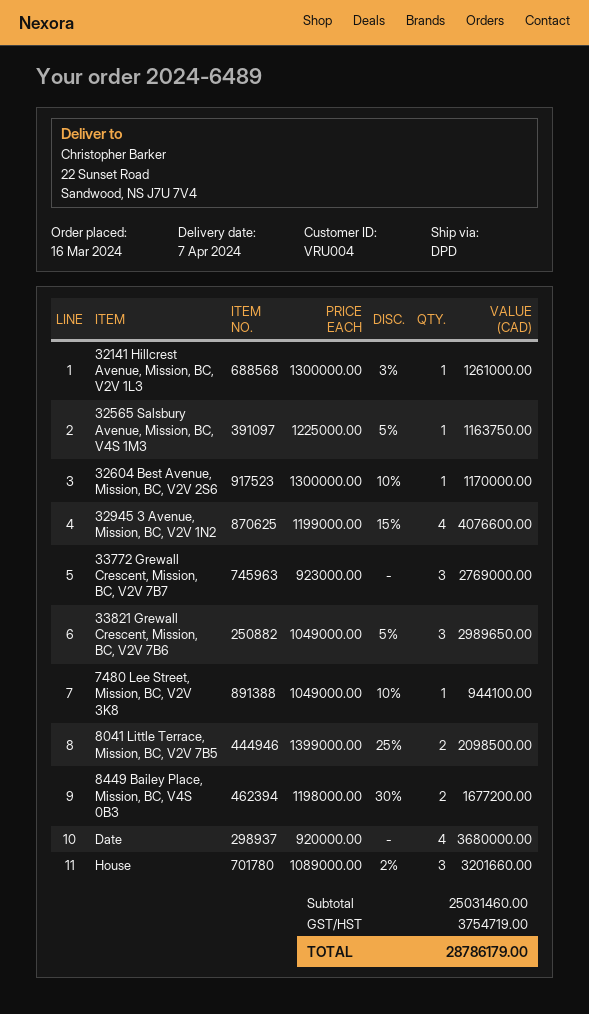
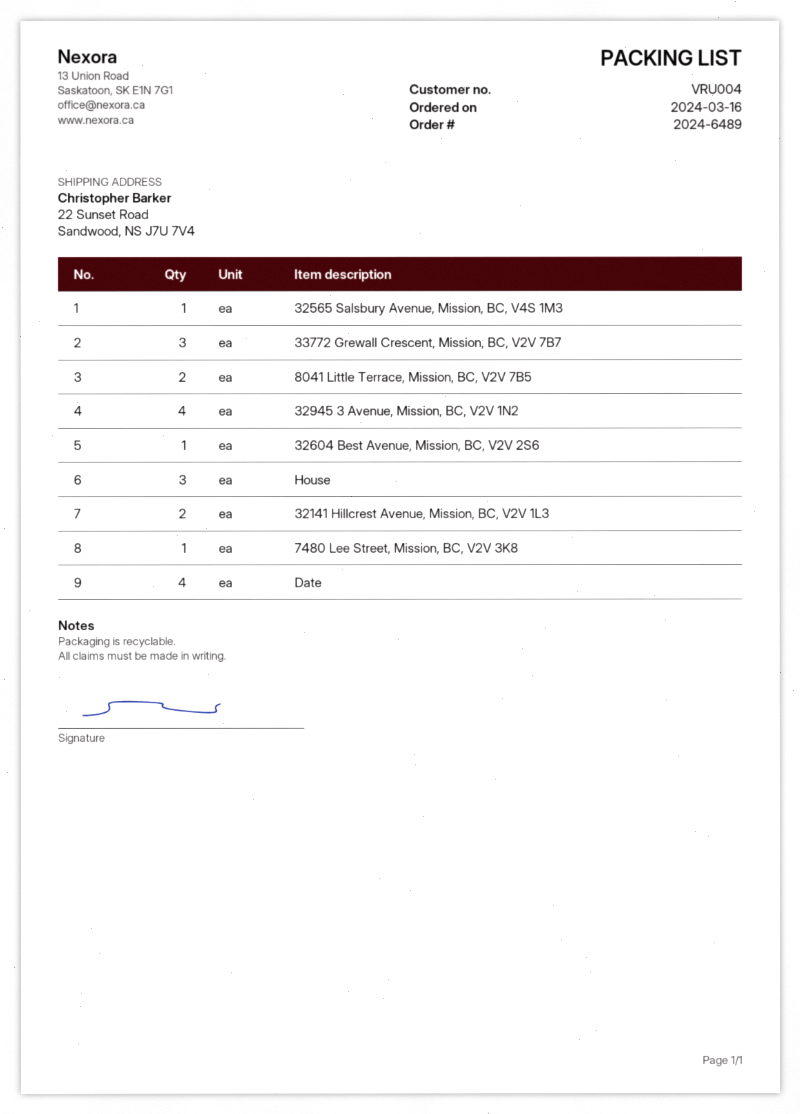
32141 Hillcrest Avenue, Mission, BC, V2V 1L3: 1 -> 2
33821 Grewall Crescent, Mission, BC, V2V 7B6: 3 -> none
8449 Bailey Place, Mission, BC, V4S 0B3: 2 -> none

